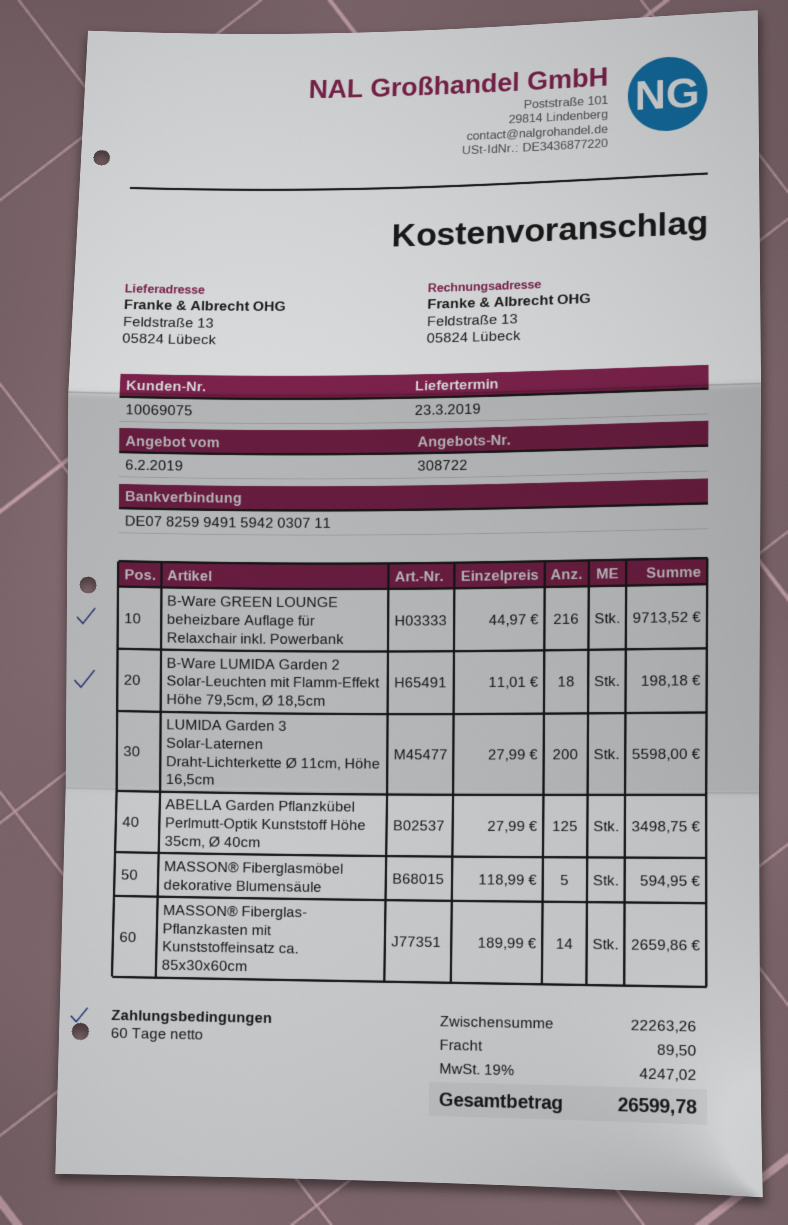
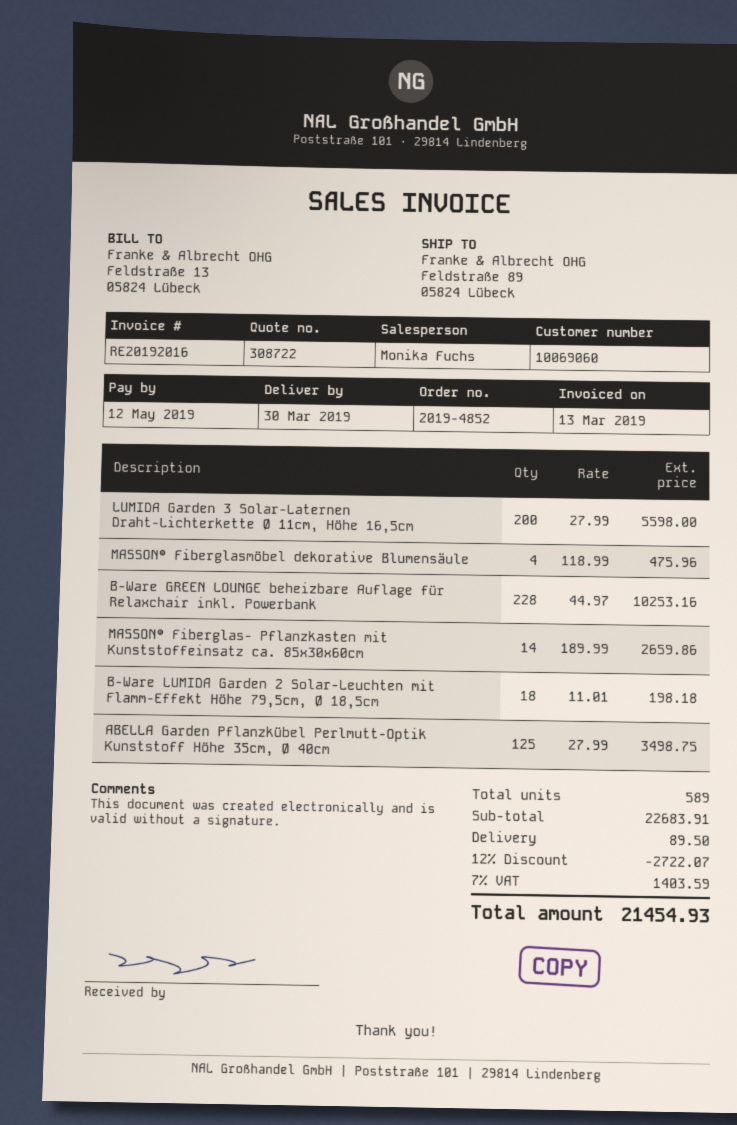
delivery date: 2019-03-23 -> 2019-03-30
customer number: 10069075 -> 10069060
ship to: Feldstraße 13, 05824 Lübeck -> Feldstraße 89, 05824 Lübeck
B-Ware GREEN LOUNGE beheizbare Auflage für Relaxchair inkl. Powerbank: 216 x 44.97 = 9713.52 -> 228 x 44.97 = 10253.16
MASSON® Fiberglasmöbel dekorative Blumensäule: 5 x 118.99 = 594.95 -> 4 x 118.99 = 475.96
subtotal: 22263.26 -> 22683.91
discount: none -> 12% = 2722.07
tax: 19% = 4247.02 -> 7% = 1403.59
total: 26599.78 -> 21454.93

